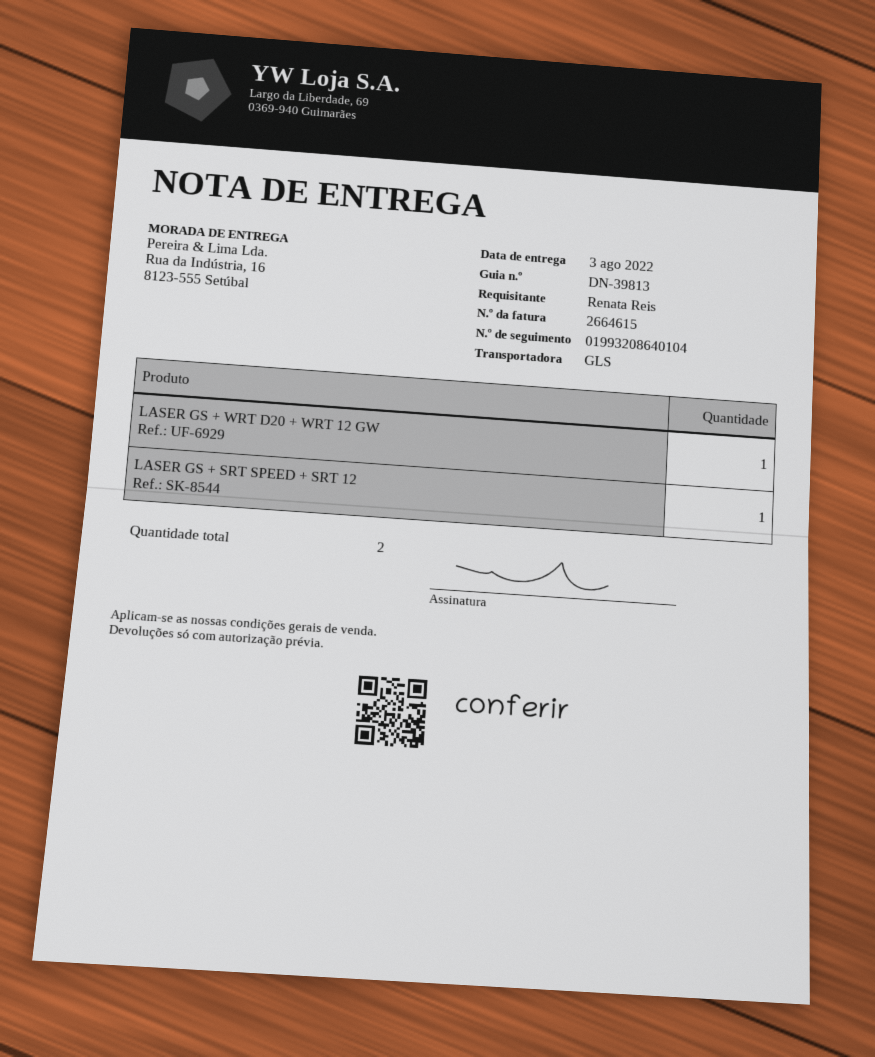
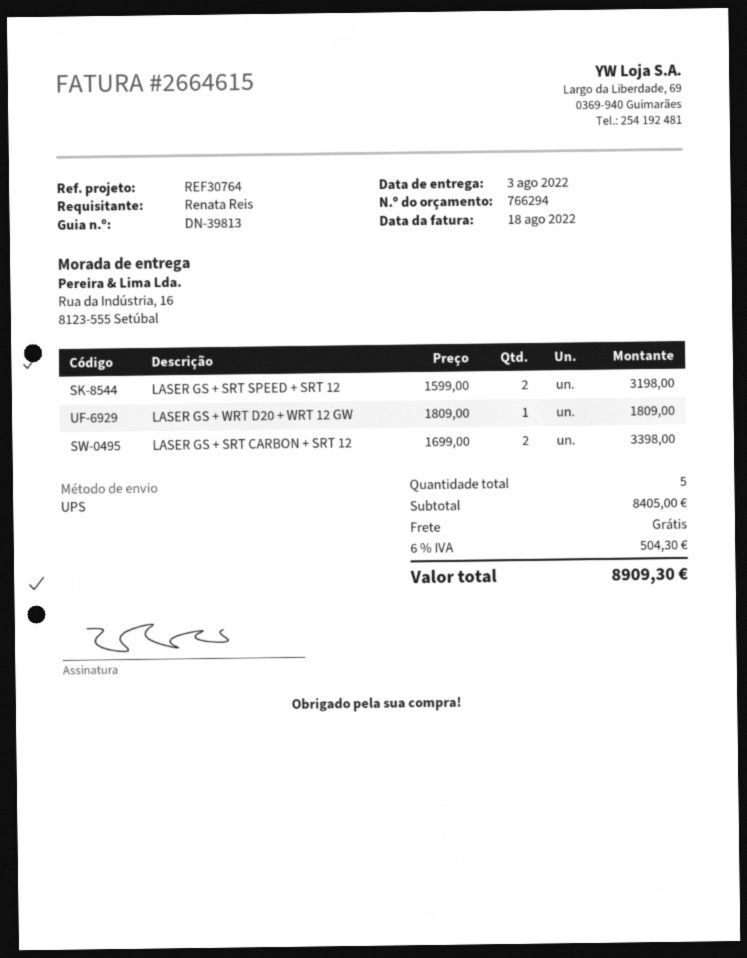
shipping method: GLS -> UPS
LASER GS + SRT SPEED + SRT 12: 1 -> 2
LASER GS + SRT CARBON + SRT 12: none -> 2
total quantity: 2 -> 5

